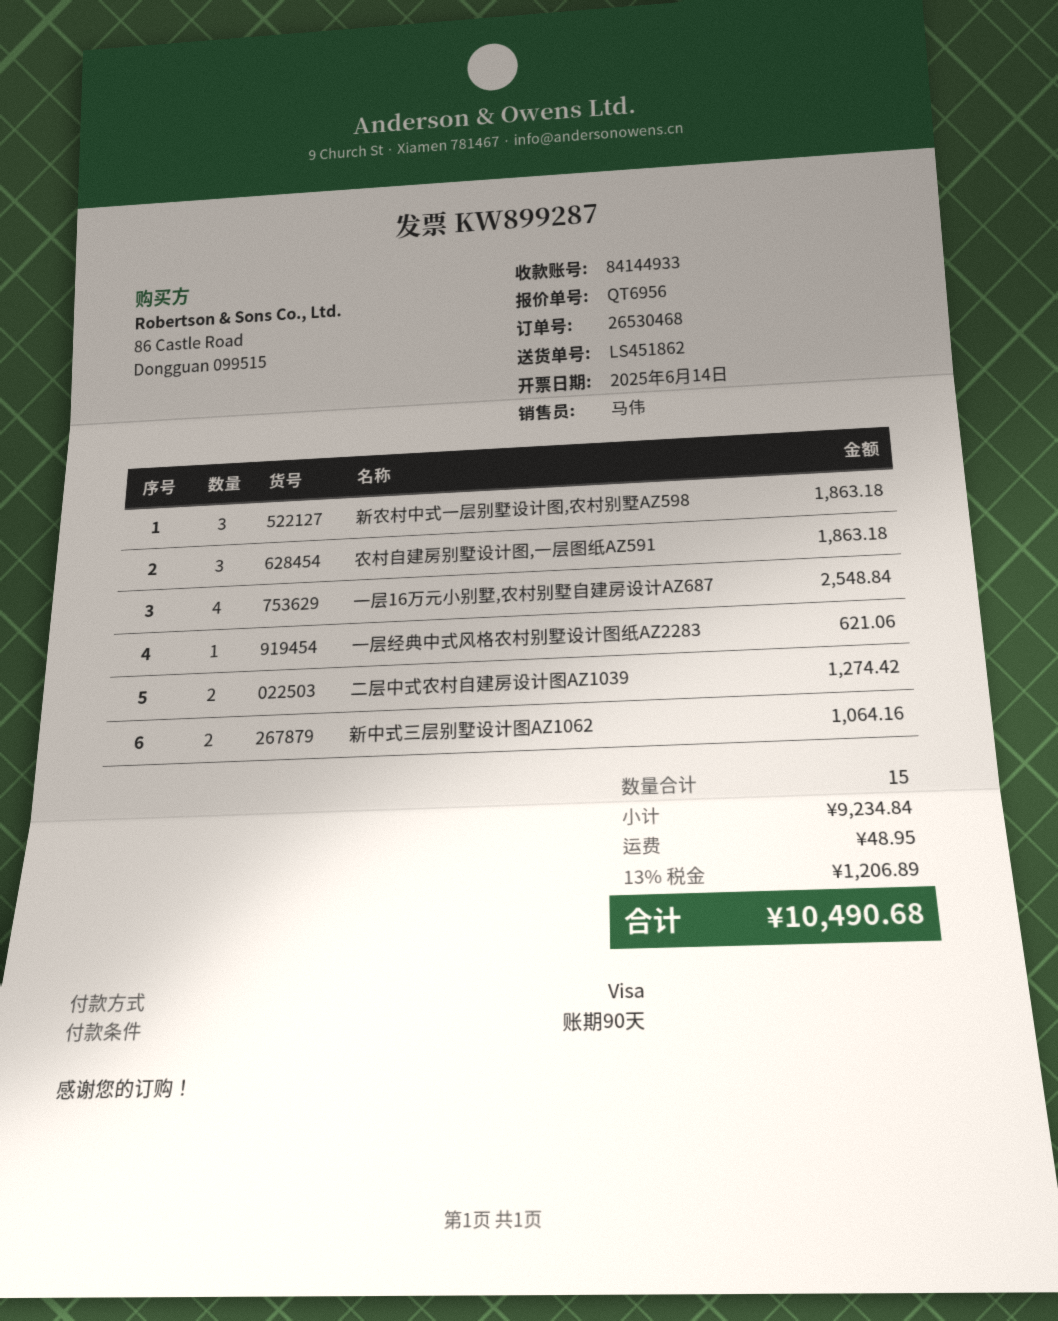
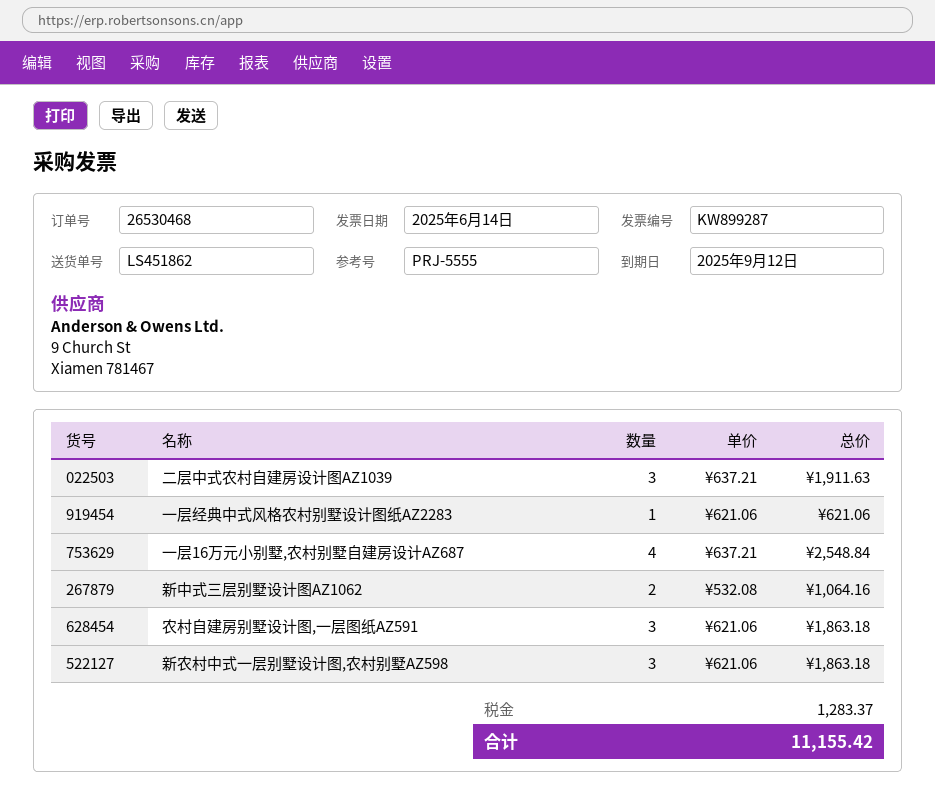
二层中式农村自建房设计图AZ1039: 2 for 1274.42 -> 3 for 1911.63
shipping: 48.95 -> none
tax: 1206.89 -> 1283.37
total: 10490.68 -> 11155.42

